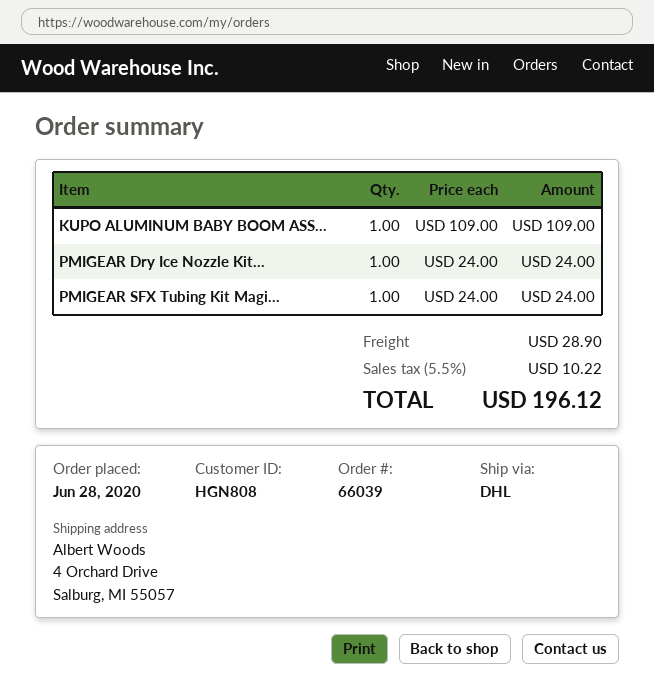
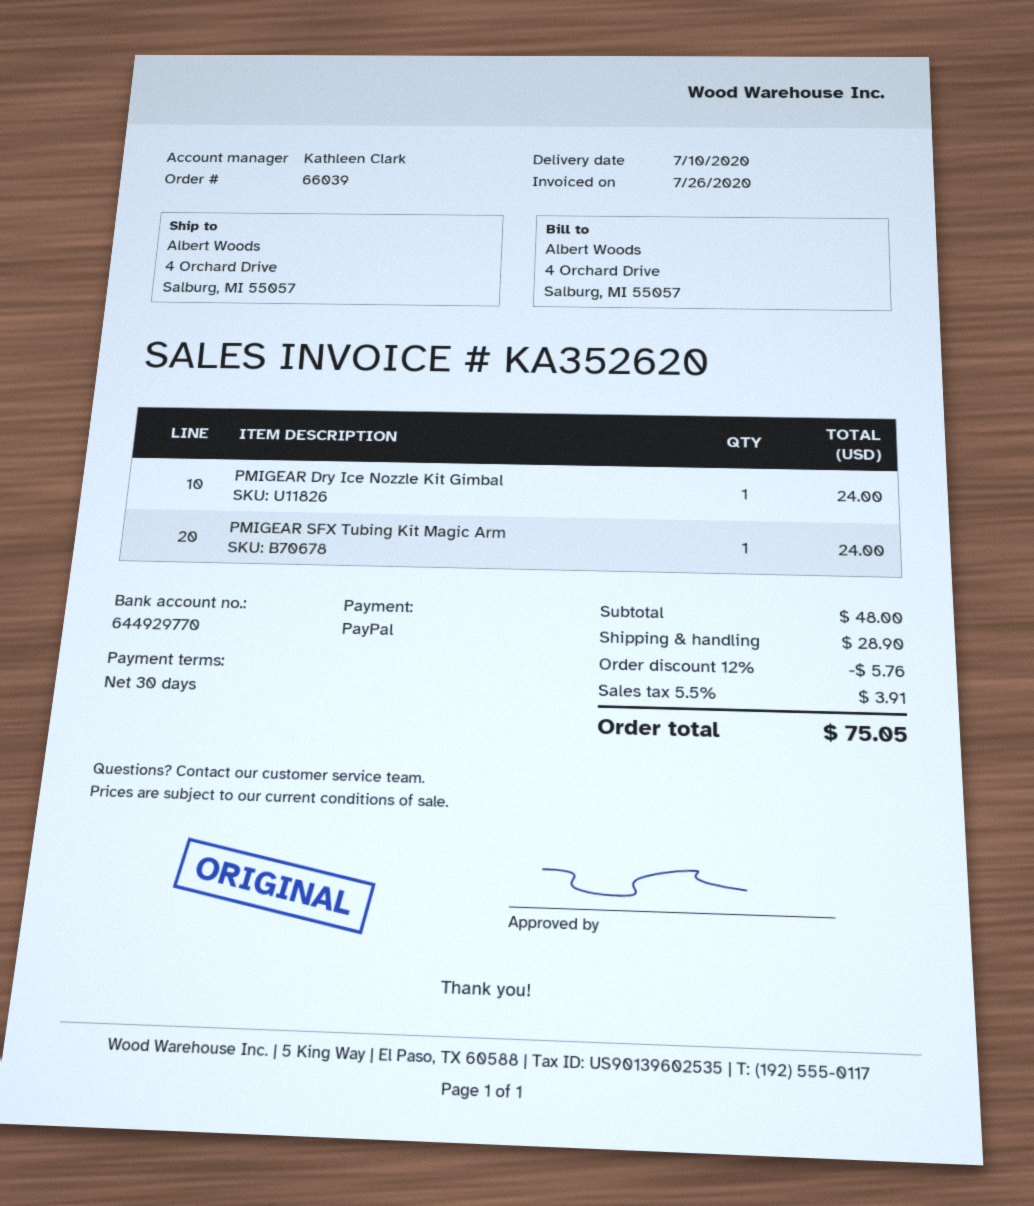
KUPO ALUMINUM BABY BOOM ASS...: 1 for 109.00 -> none
discount: none -> 12% = 5.76
tax: 5.5% = 10.22 -> 5.5% = 3.91
total: 196.12 -> 75.05

